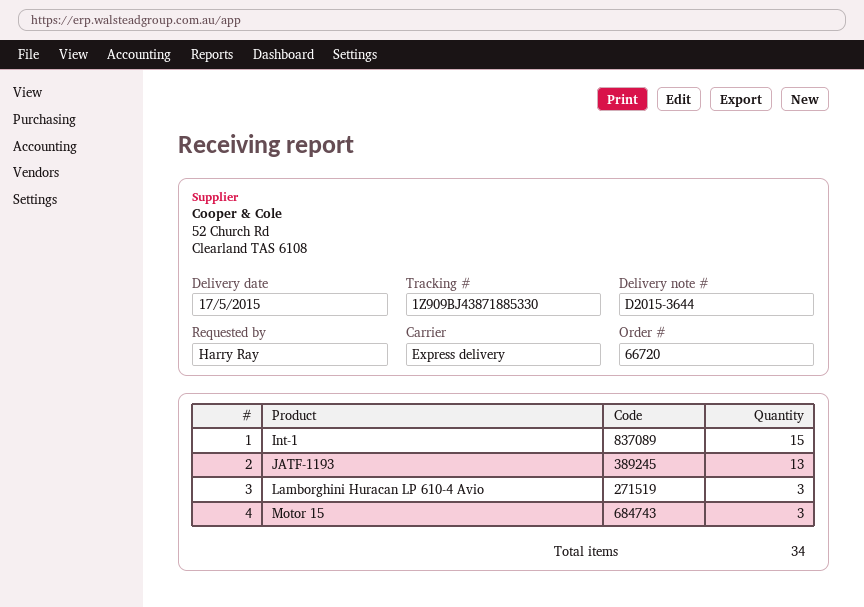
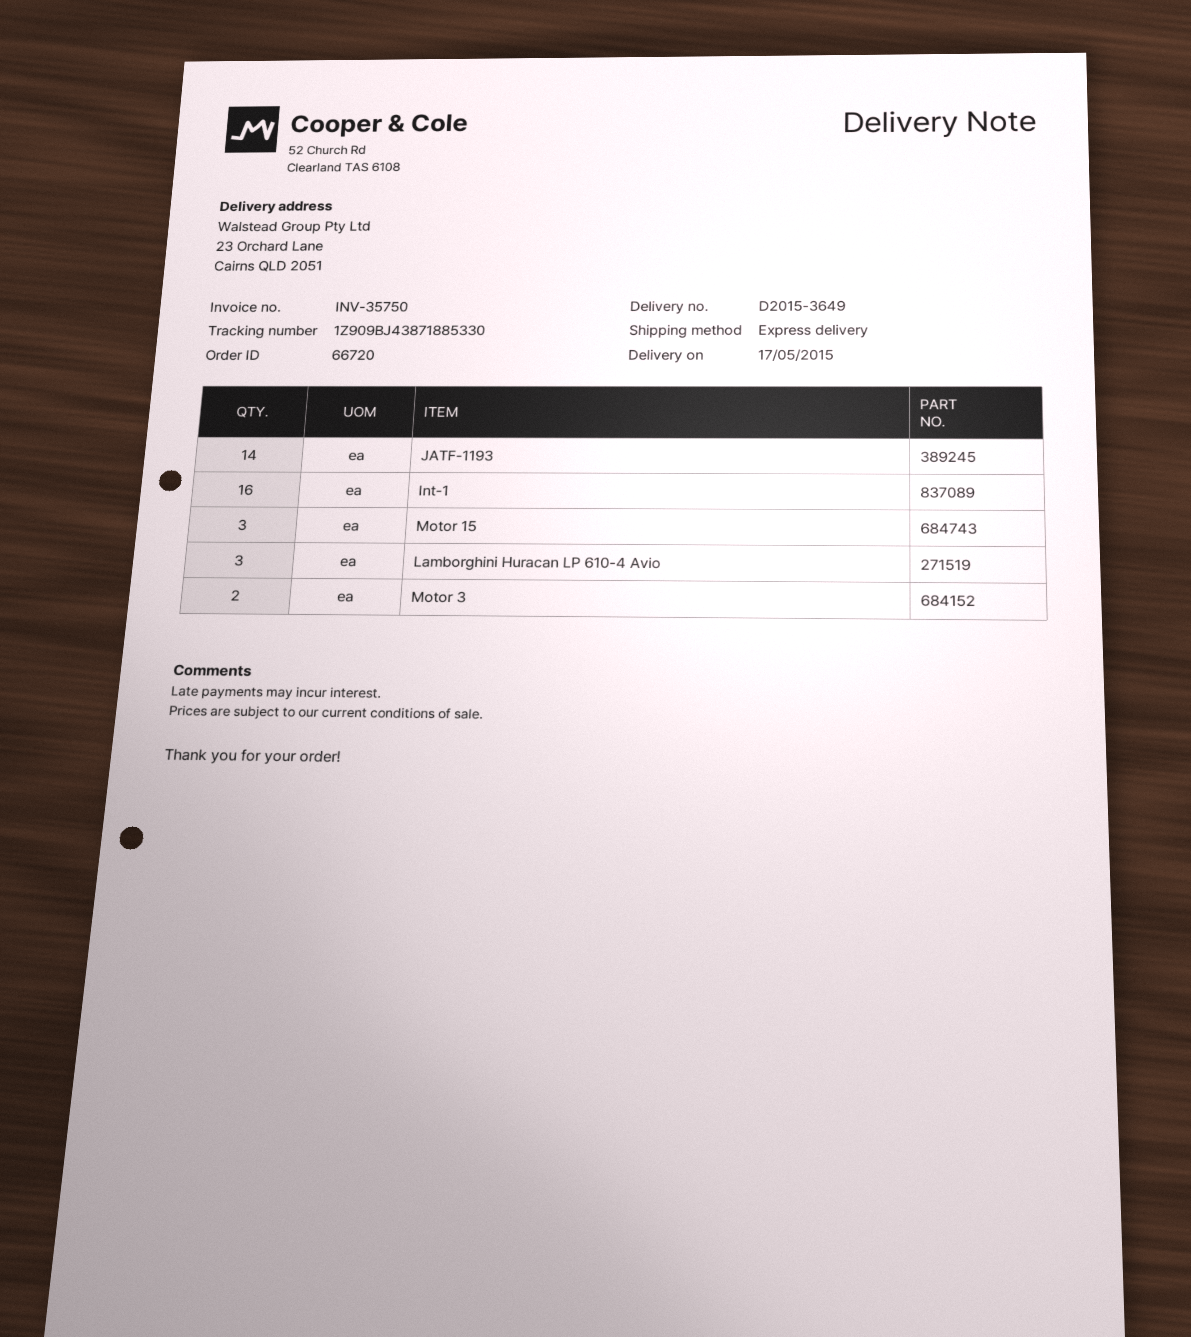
delivery note number: D2015-3644 -> D2015-3649
Int-1: 15 -> 16
JATF-1193: 13 -> 14
Motor 3: none -> 2

